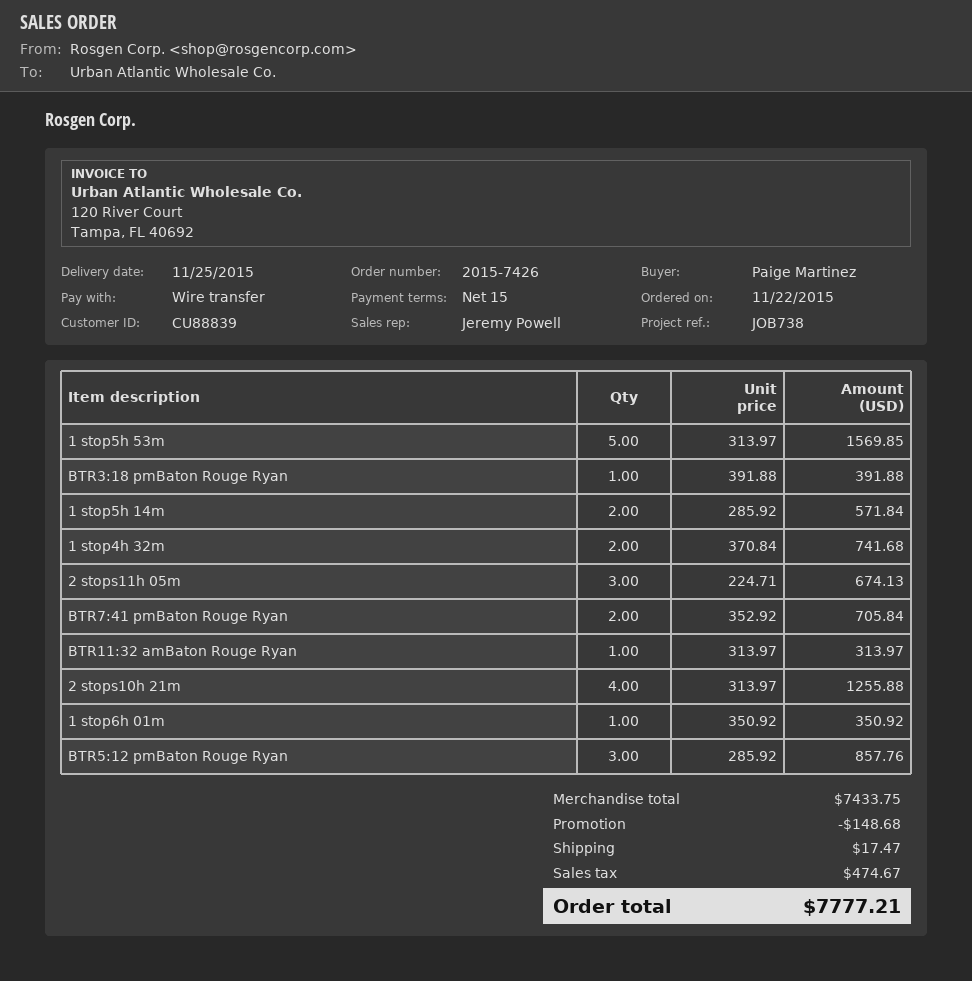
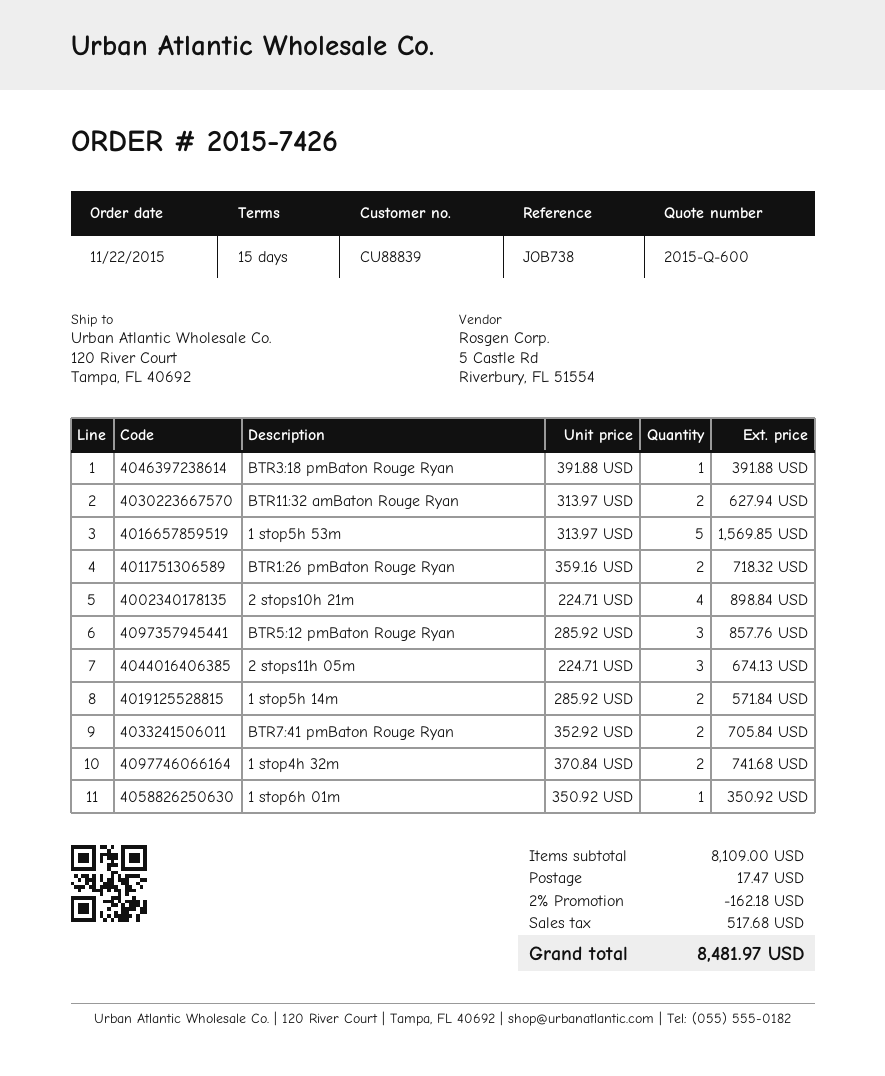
BTR11:32 amBaton Rouge Ryan: 1 x 313.97 = 313.97 -> 2 x 313.97 = 627.94
2 stops10h 21m: 4 x 313.97 = 1255.88 -> 4 x 224.71 = 898.84
BTR1:26 pmBaton Rouge Ryan: none -> 2 x 359.16 = 718.32
subtotal: 7433.75 -> 8109.00
discount: 148.68 -> 162.18
tax: 474.67 -> 517.68
total: 7777.21 -> 8481.97

